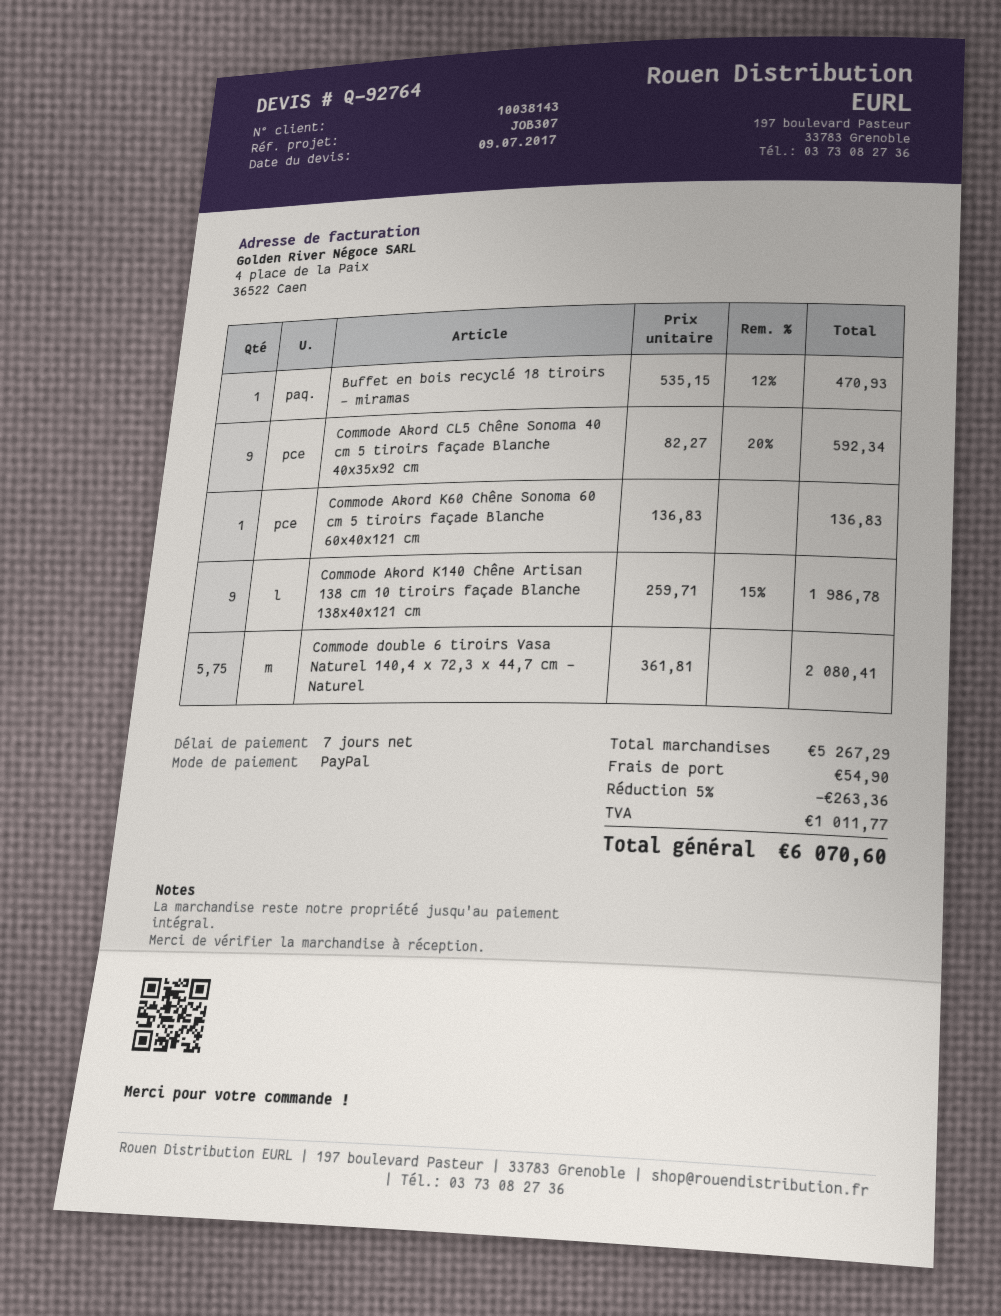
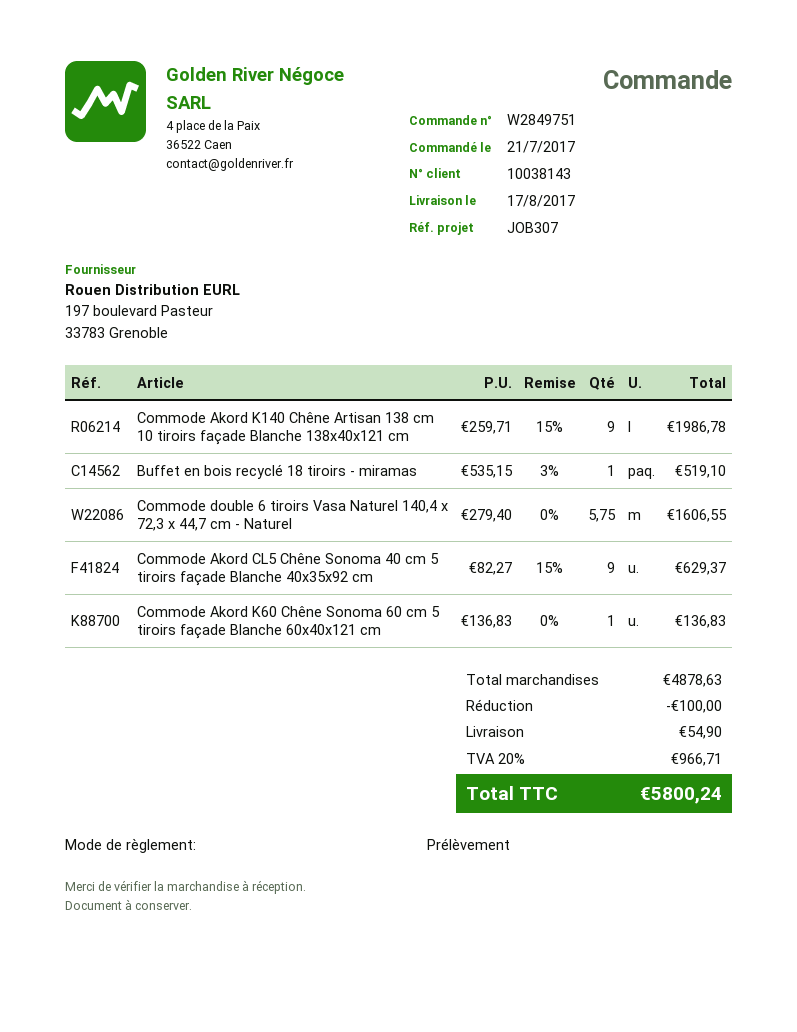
payment method: PayPal -> direct debit
Buffet en bois recyclé 18 tiroirs - miramas: 1 x 535.15 - 12% = 470.93 -> 1 x 535.15 - 3% = 519.10
Commode Akord CL5 Chêne Sonoma 40 cm 5 tiroirs façade Blanche 40x35x92 cm: 9 x 82.27 - 20% = 592.34 -> 9 x 82.27 - 15% = 629.37
Commode double 6 tiroirs Vasa Naturel 140,4 x 72,3 x 44,7 cm - Naturel: 5.75 x 361.81 = 2080.41 -> 5.75 x 279.40 = 1606.55
subtotal: 5267.29 -> 4878.63
discount: 263.36 -> 100.00
tax: 1011.77 -> 966.71
total: 6070.60 -> 5800.24

